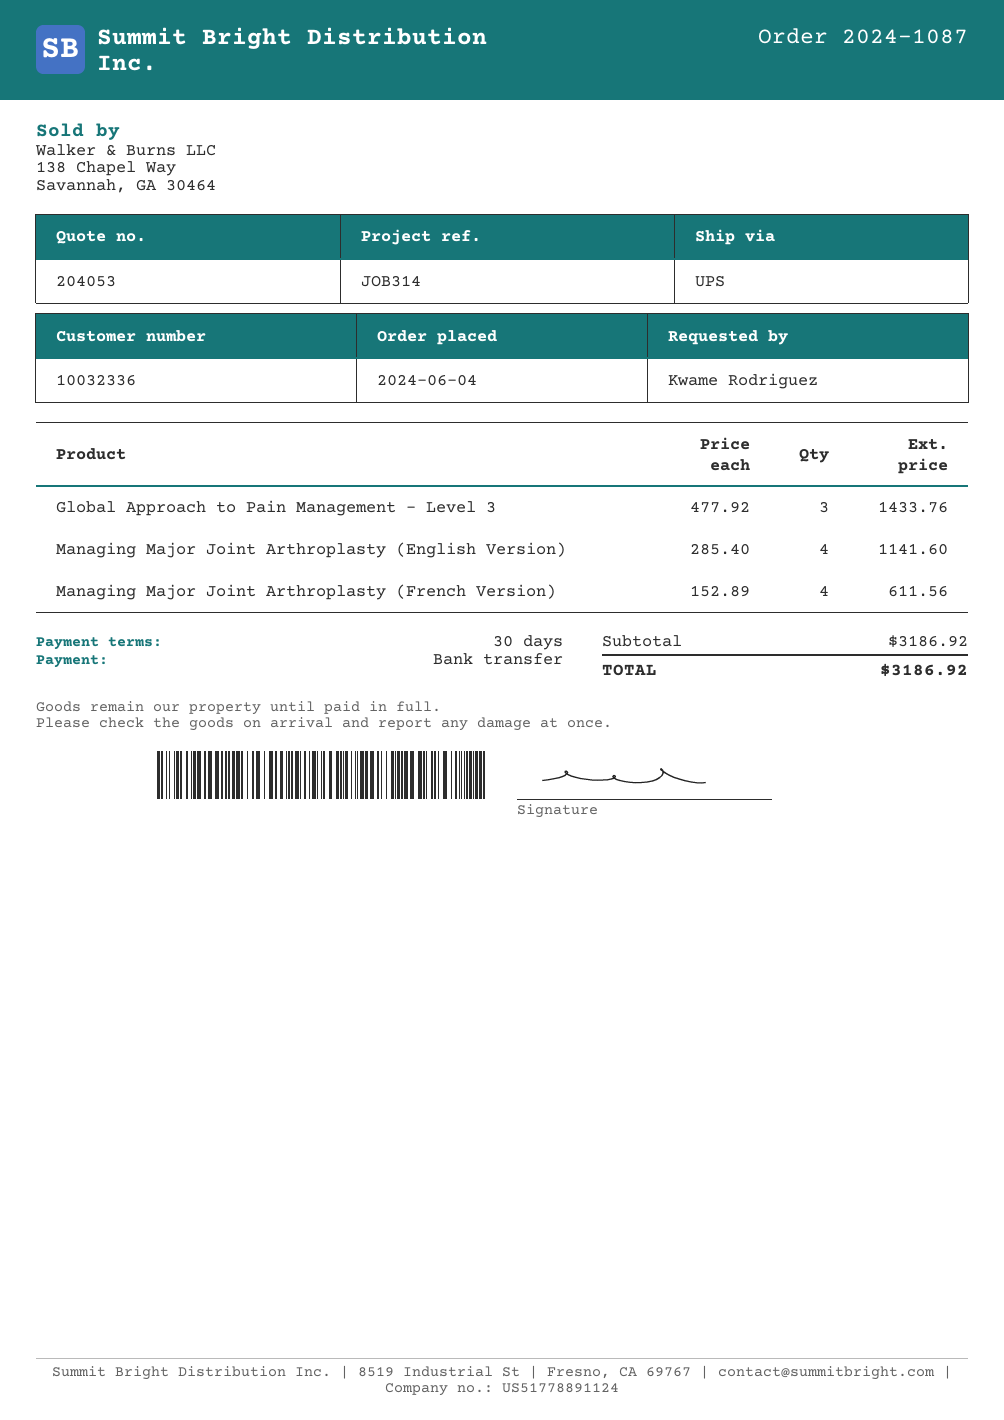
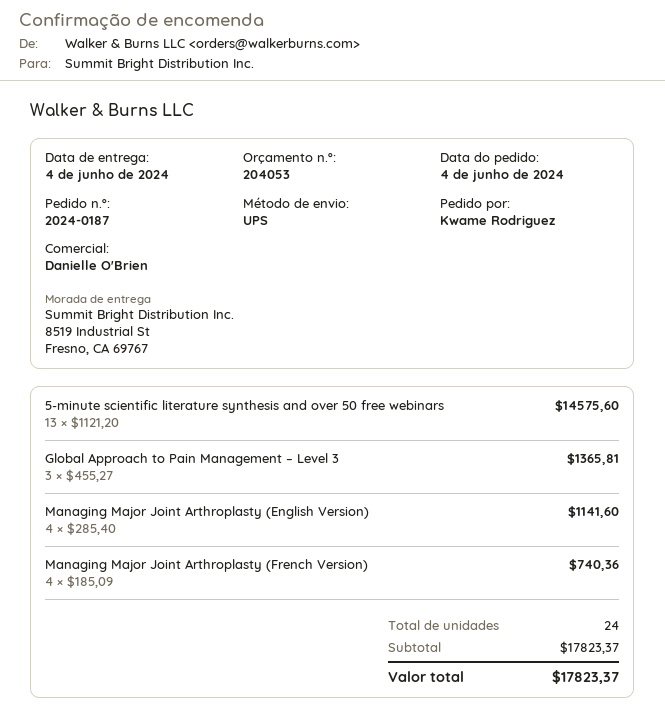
order number: 2024-1087 -> 2024-0187
Global Approach to Pain Management – Level 3: 3 x 477.92 = 1433.76 -> 3 x 455.27 = 1365.81
Managing Major Joint Arthroplasty (French Version): 4 x 152.89 = 611.56 -> 4 x 185.09 = 740.36
5-minute scientific literature synthesis and over 50 free webinars: none -> 13 x 1121.20 = 14575.60
subtotal: 3186.92 -> 17823.37
total: 3186.92 -> 17823.37

